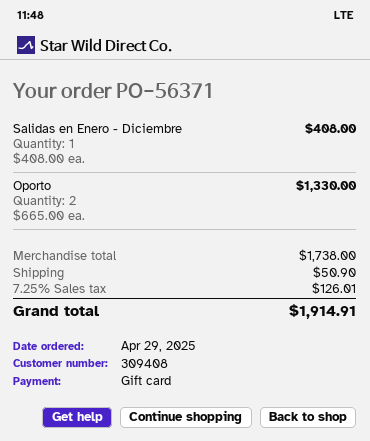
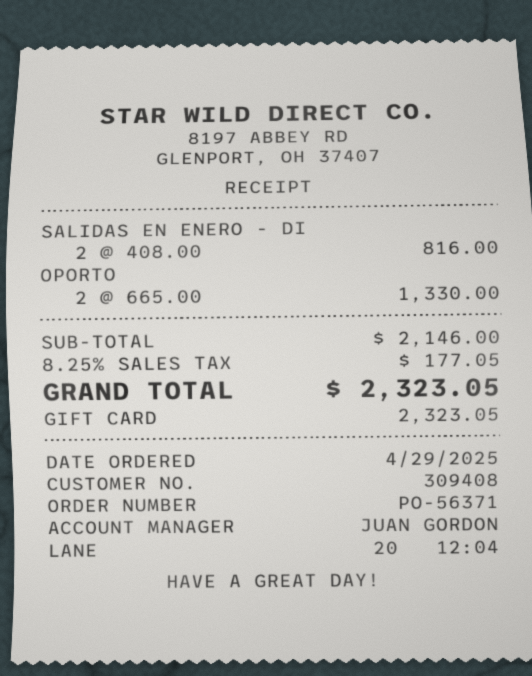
Salidas en Enero - Diciembre: 1 x 408.00 = 408.00 -> 2 x 408.00 = 816.00
subtotal: 1738.00 -> 2146.00
shipping: 50.90 -> none
tax: 7.25% = 126.01 -> 8.25% = 177.05
total: 1914.91 -> 2323.05

